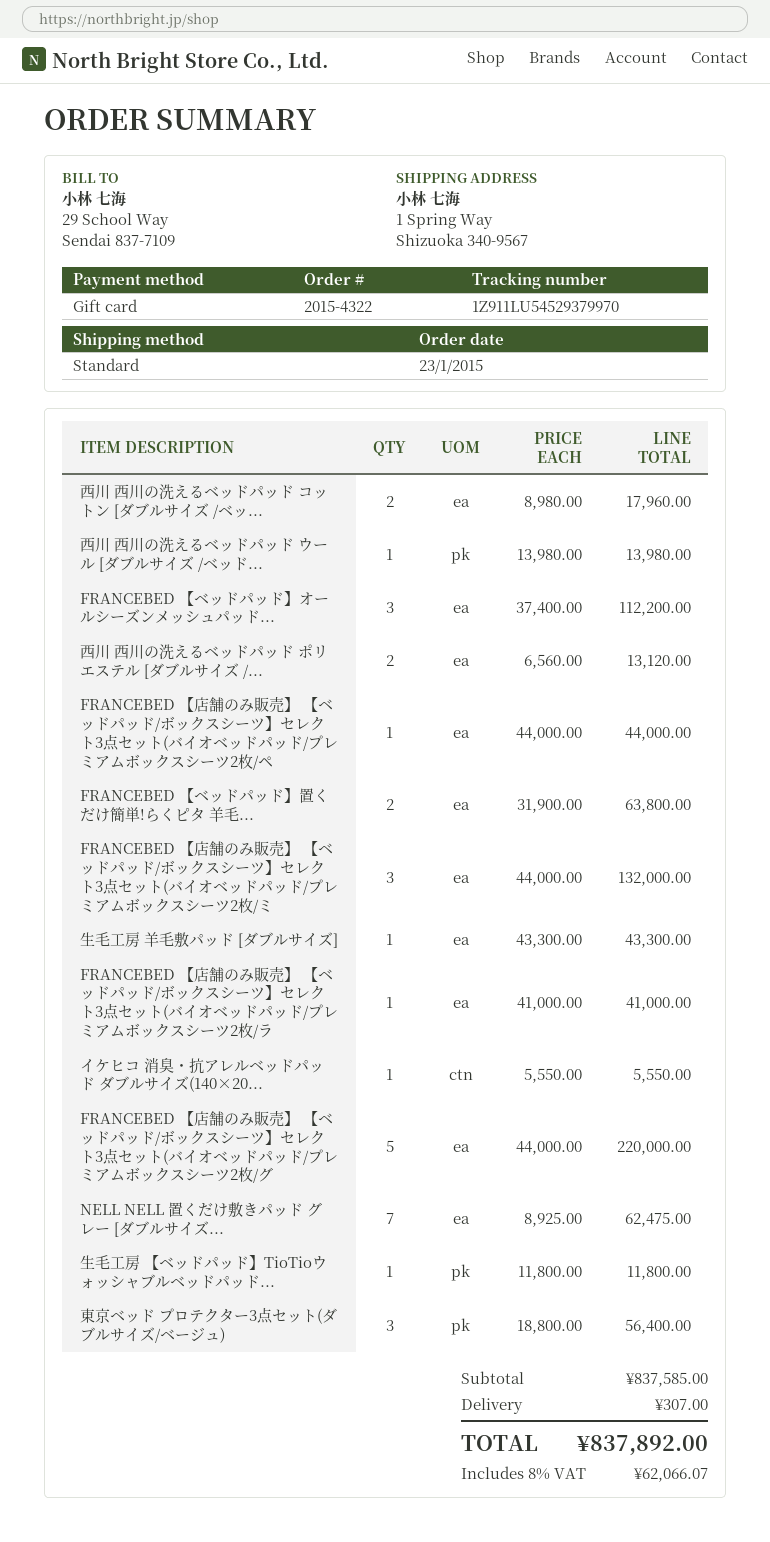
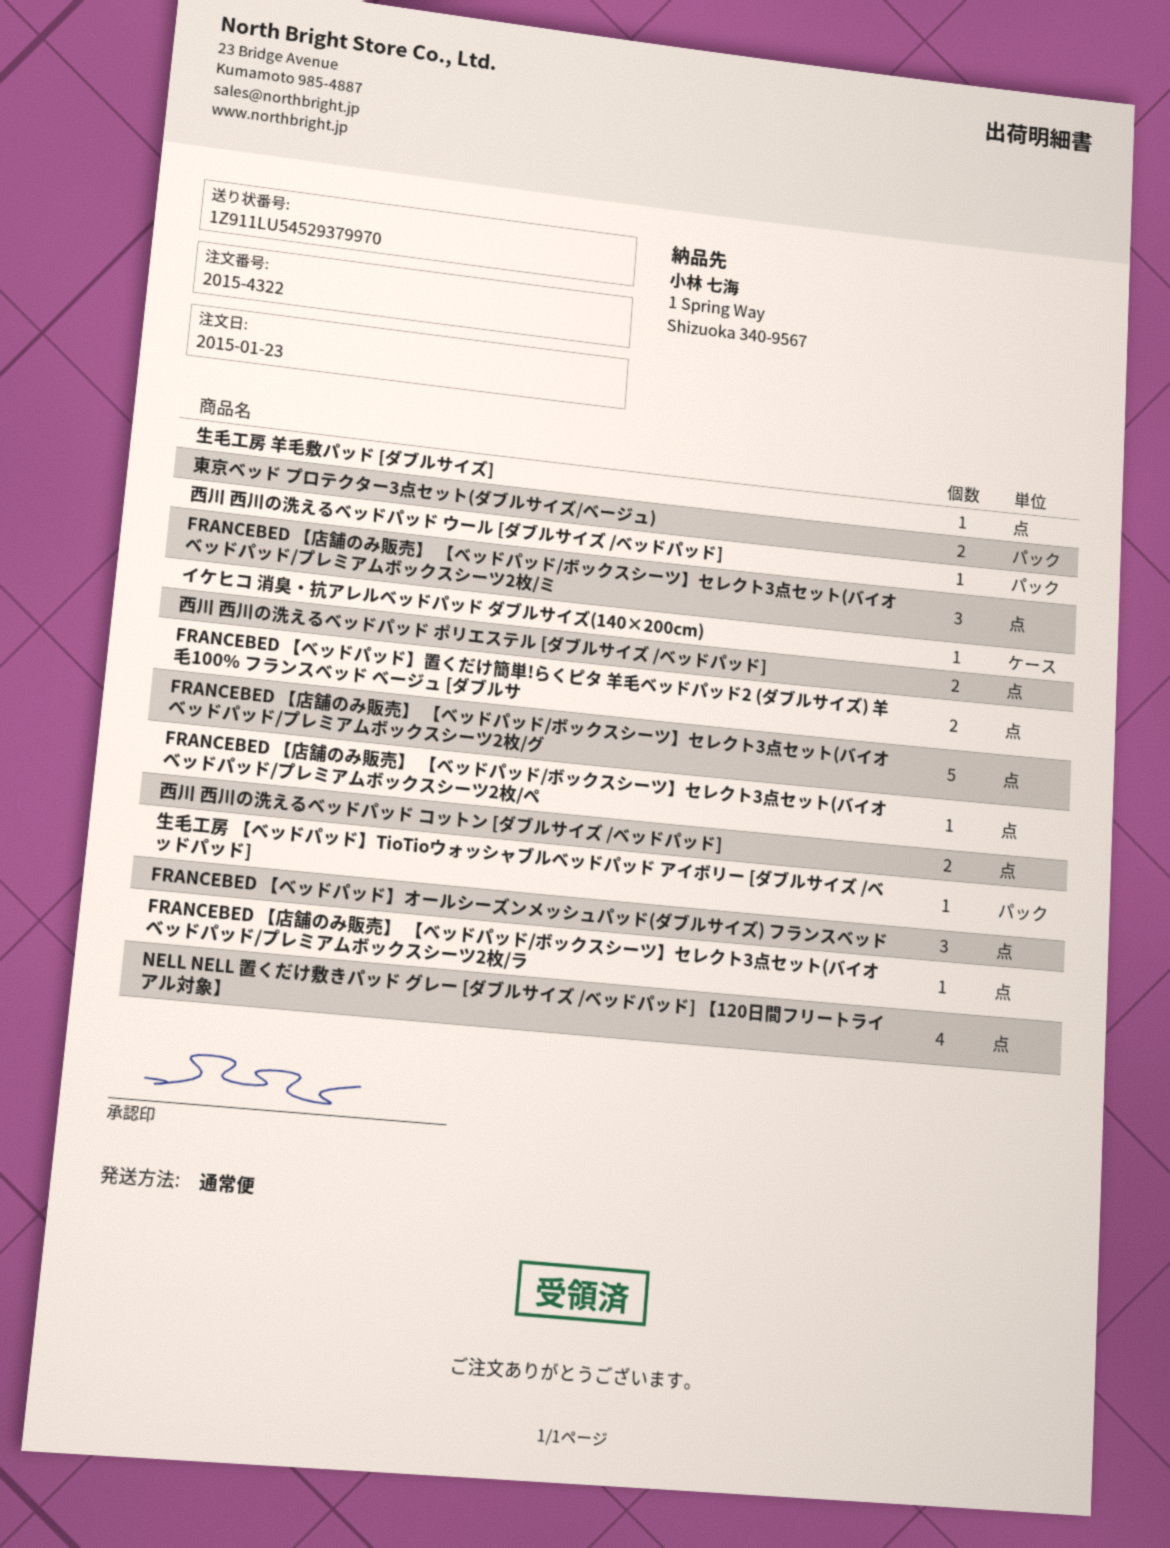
NELL NELL 置くだけ敷きパッド グレー [ダブルサイズ...: 7 -> 4
東京ベッド プロテクター3点セット(ダブルサイズ/ベージュ): 3 -> 2

